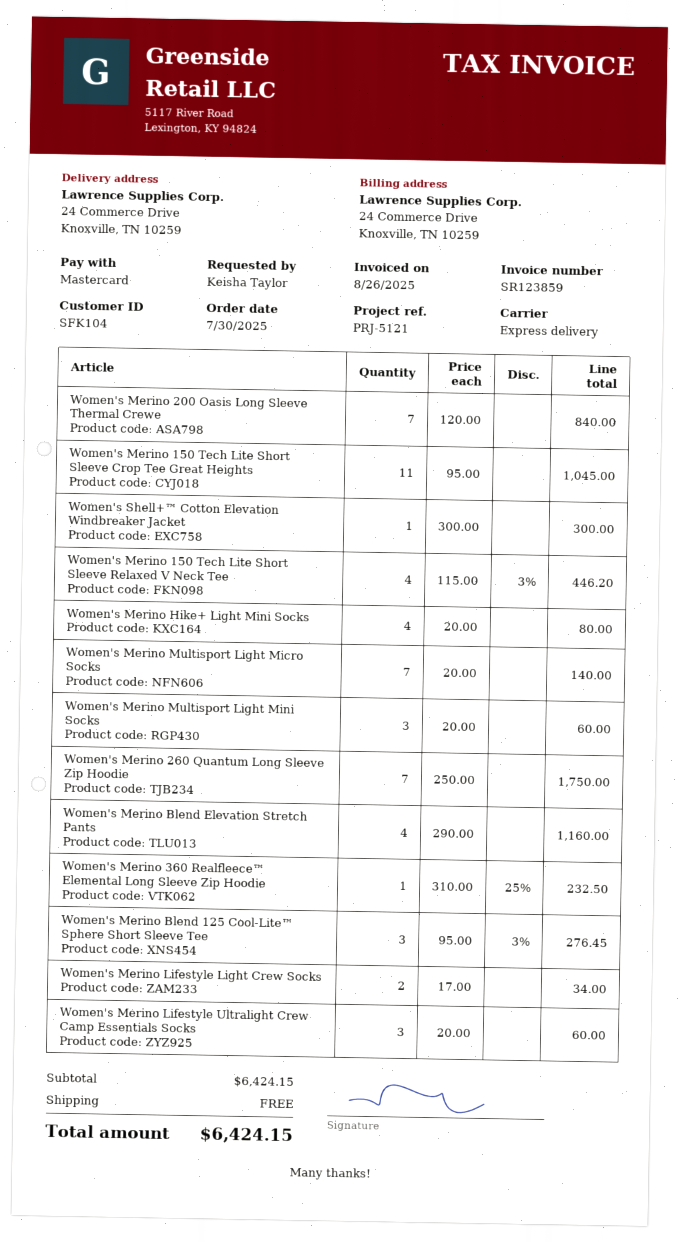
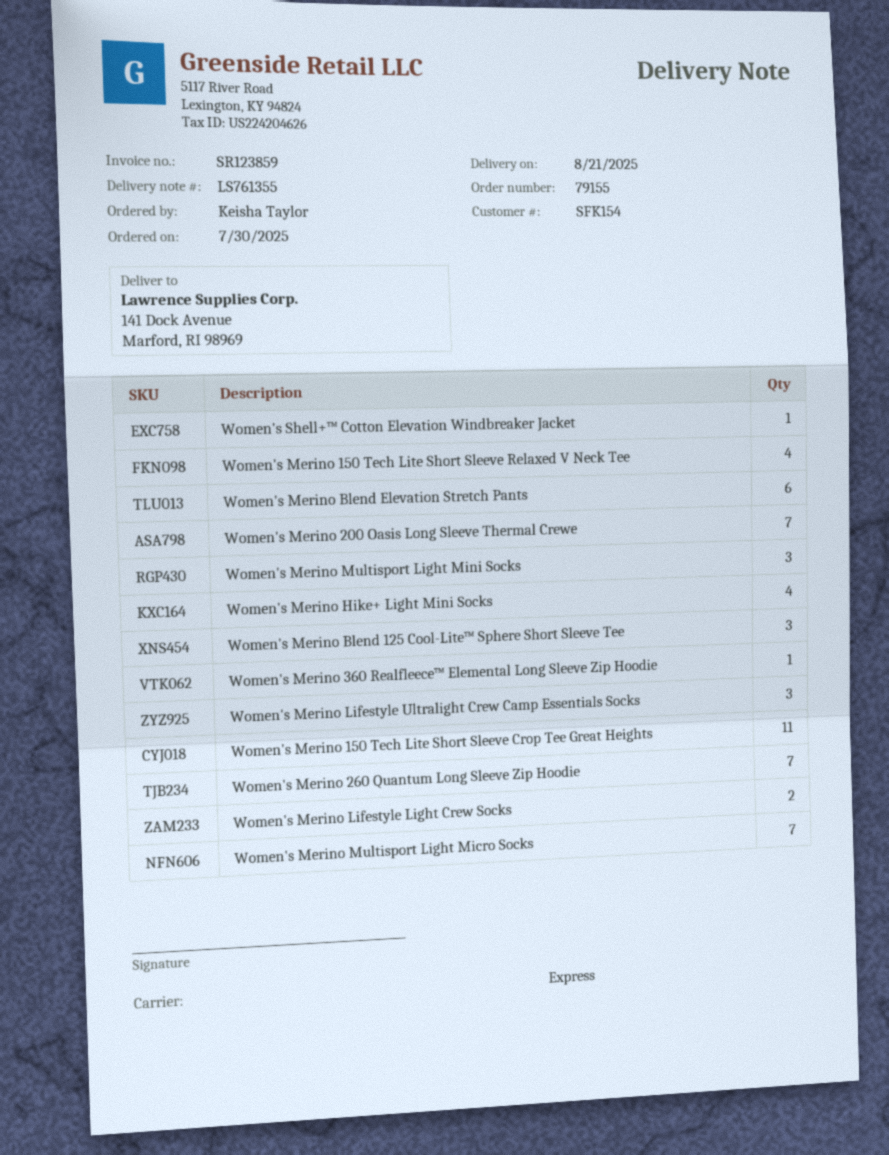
customer number: SFK104 -> SFK154
ship to: 24 Commerce Drive, Knoxville, TN 10259 -> 141 Dock Avenue, Marford, RI 98969
Women's Merino Blend Elevation Stretch Pants: 4 -> 6

